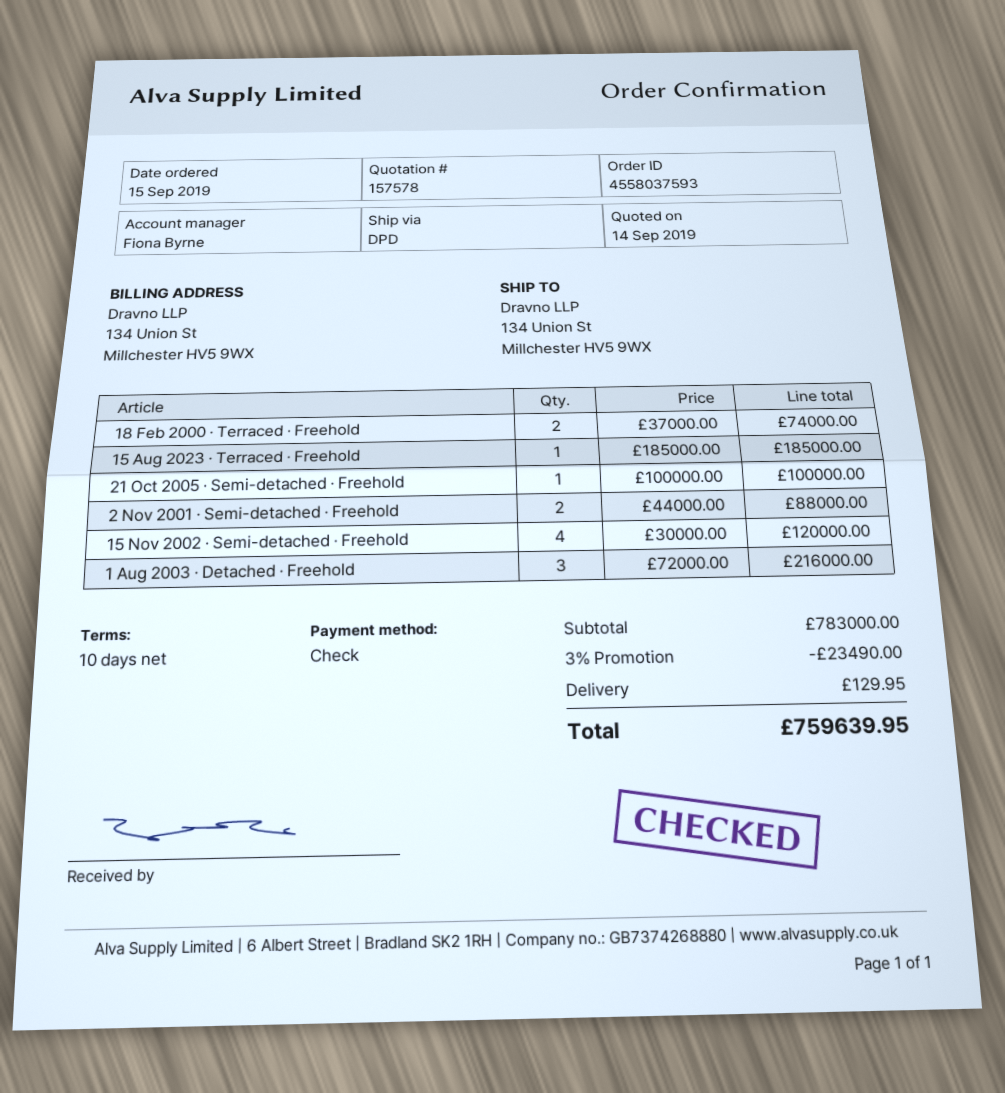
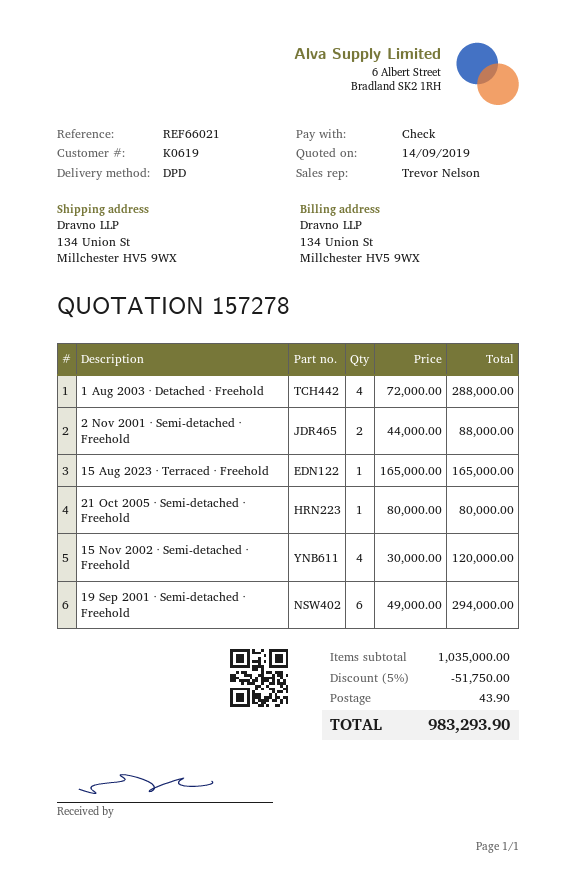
quote number: 157578 -> 157278
sales rep: Fiona Byrne -> Trevor Nelson
18 Feb 2000 · Terraced · Freehold: 2 x 37000.00 = 74000.00 -> none
15 Aug 2023 · Terraced · Freehold: 1 x 185000.00 = 185000.00 -> 1 x 165000.00 = 165000.00
21 Oct 2005 · Semi-detached · Freehold: 1 x 100000.00 = 100000.00 -> 1 x 80000.00 = 80000.00
1 Aug 2003 · Detached · Freehold: 3 x 72000.00 = 216000.00 -> 4 x 72000.00 = 288000.00
19 Sep 2001 · Semi-detached · Freehold: none -> 6 x 49000.00 = 294000.00
subtotal: 783000.00 -> 1035000.00
discount: 3% = 23490.00 -> 5% = 51750.00
shipping: 129.95 -> 43.90
total: 759639.95 -> 983293.90

